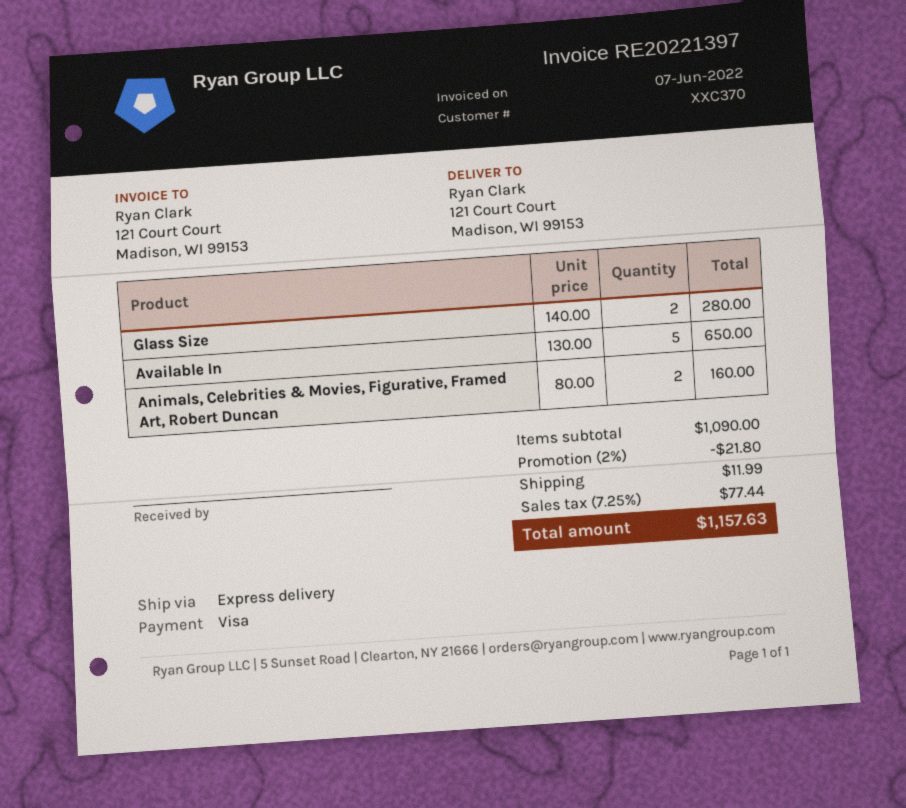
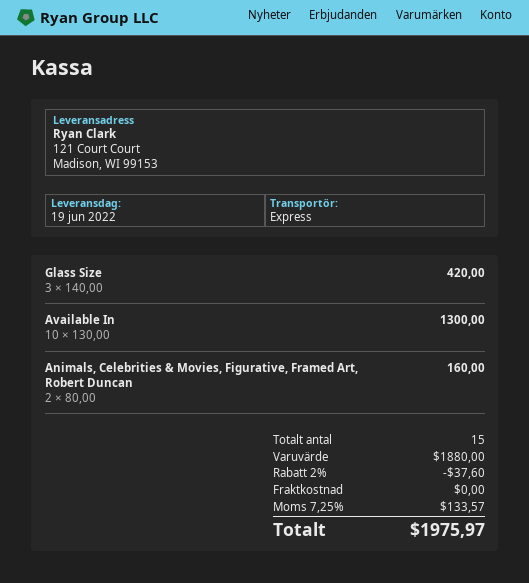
Glass Size: 2 x 140.00 = 280.00 -> 3 x 140.00 = 420.00
Available In: 5 x 130.00 = 650.00 -> 10 x 130.00 = 1300.00
subtotal: 1090.00 -> 1880.00
discount: 2% = 21.80 -> 2% = 37.60
shipping: 11.99 -> 0.00
tax: 7.25% = 77.44 -> 7.25% = 133.57
total: 1157.63 -> 1975.97

